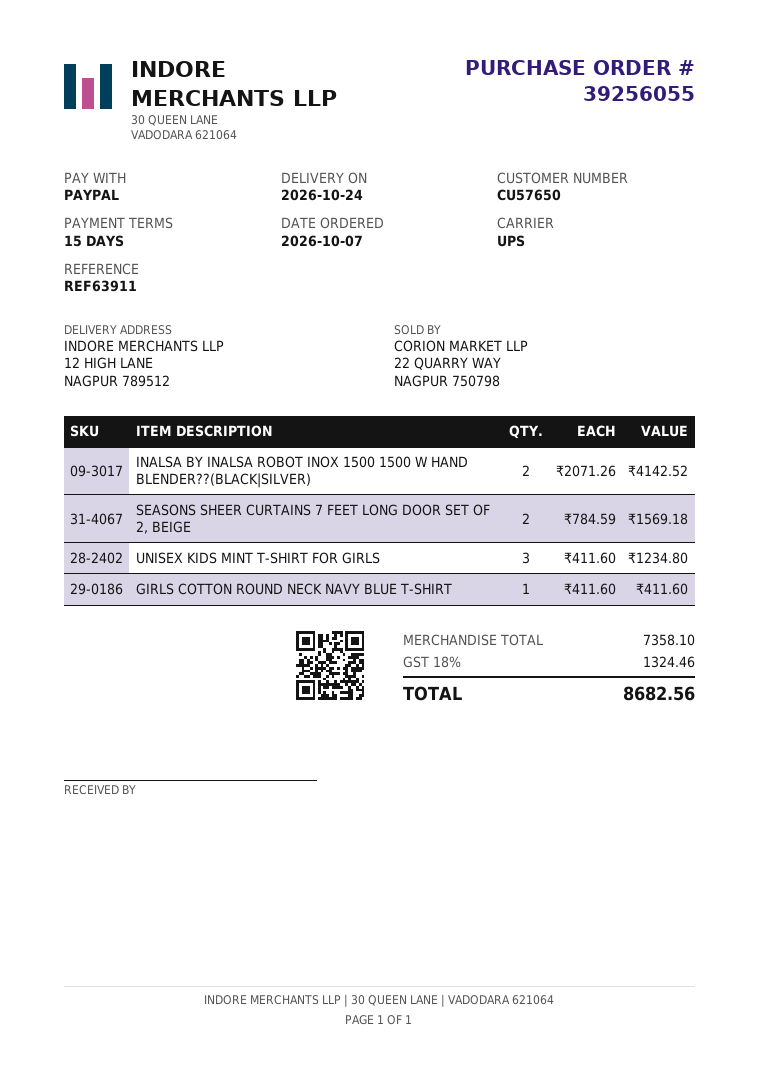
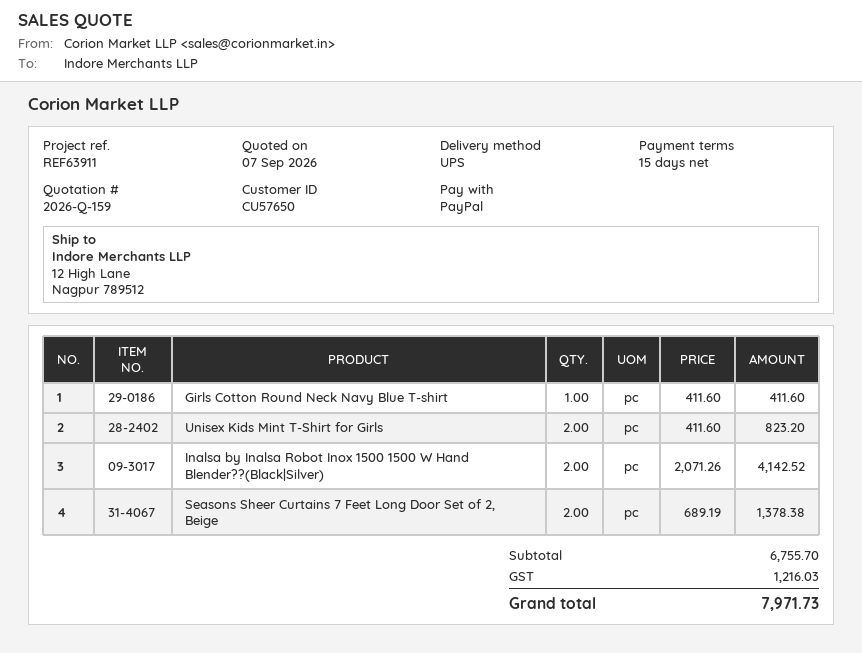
SEASONS SHEER CURTAINS 7 FEET LONG DOOR SET OF 2, BEIGE: 2 x 784.59 = 1569.18 -> 2 x 689.19 = 1378.38
UNISEX KIDS MINT T-SHIRT FOR GIRLS: 3 x 411.60 = 1234.80 -> 2 x 411.60 = 823.20
subtotal: 7358.10 -> 6755.70
tax: 1324.46 -> 1216.03
total: 8682.56 -> 7971.73

